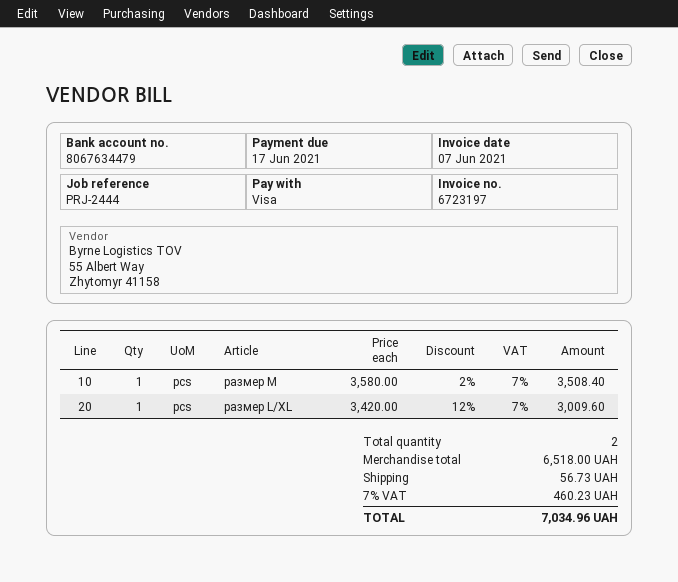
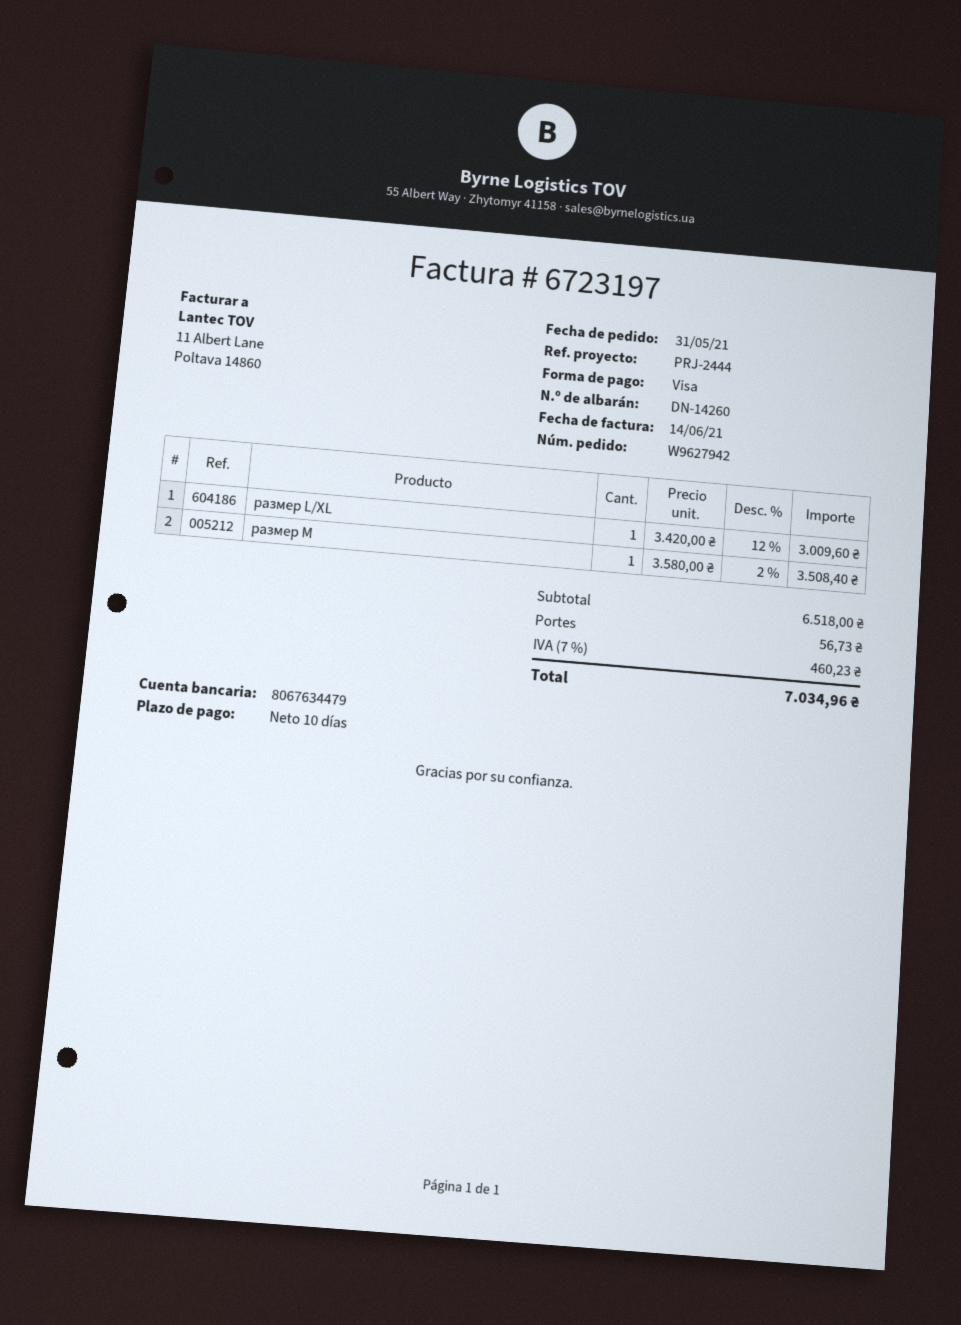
invoice date: 2021-06-07 -> 2021-06-14

